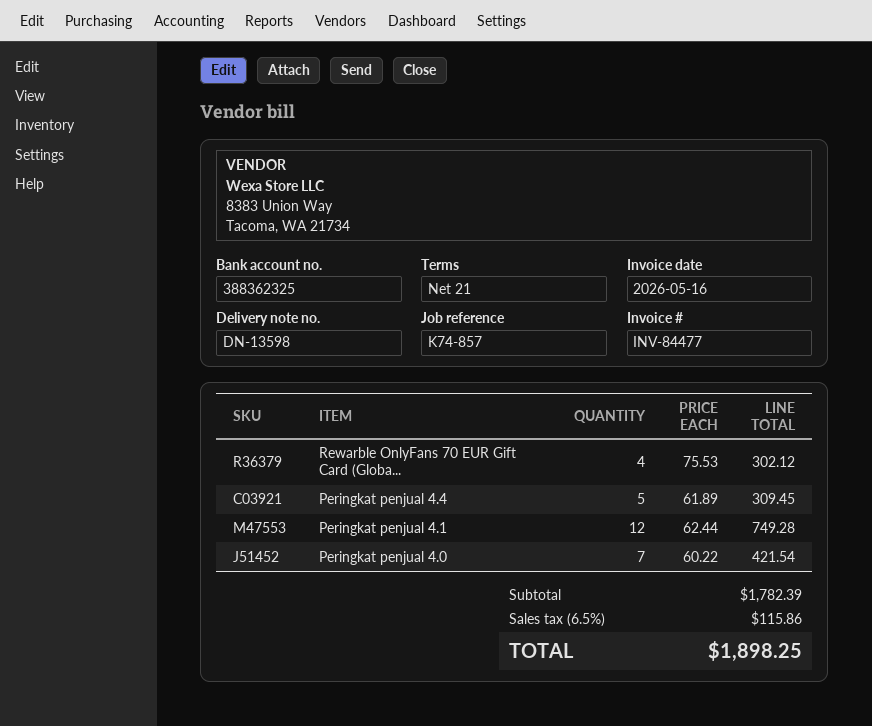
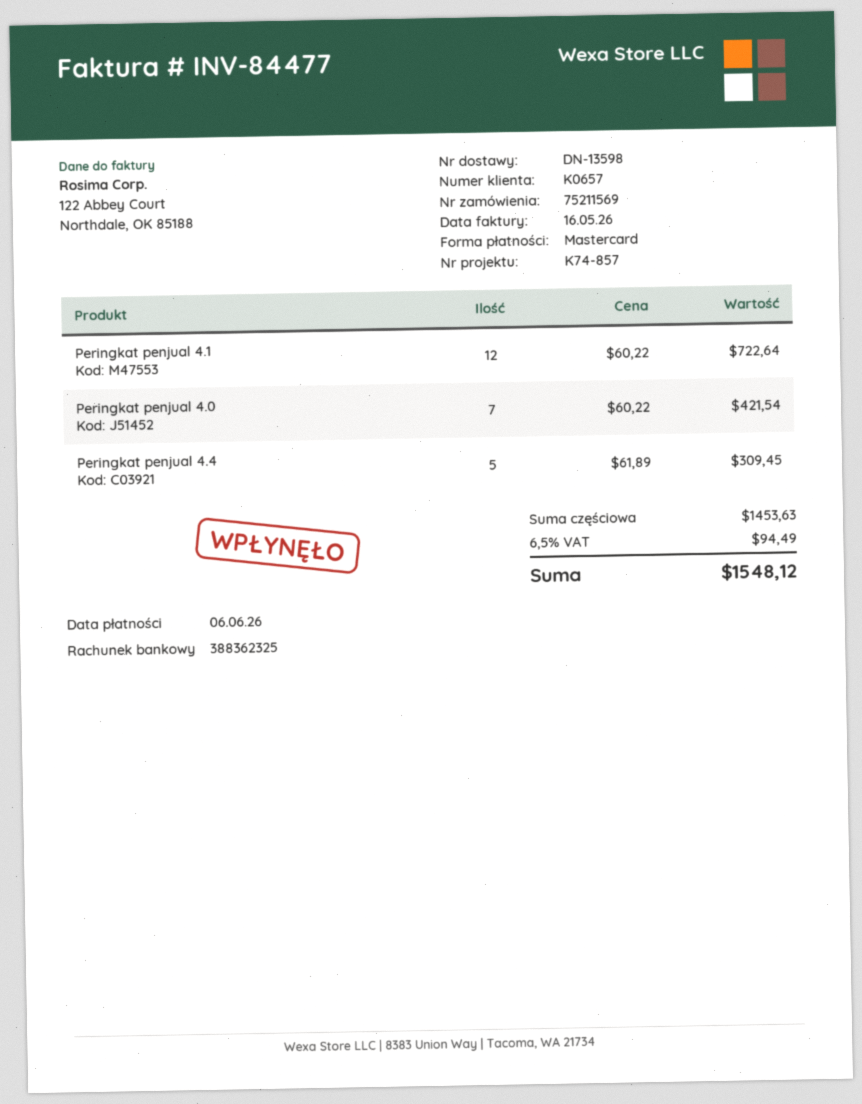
Rewarble OnlyFans 70 EUR Gift Card (Globa...: 4 x 75.53 = 302.12 -> none
Peringkat penjual 4.1: 12 x 62.44 = 749.28 -> 12 x 60.22 = 722.64
subtotal: 1782.39 -> 1453.63
tax: 6.5% = 115.86 -> 6.5% = 94.49
total: 1898.25 -> 1548.12

